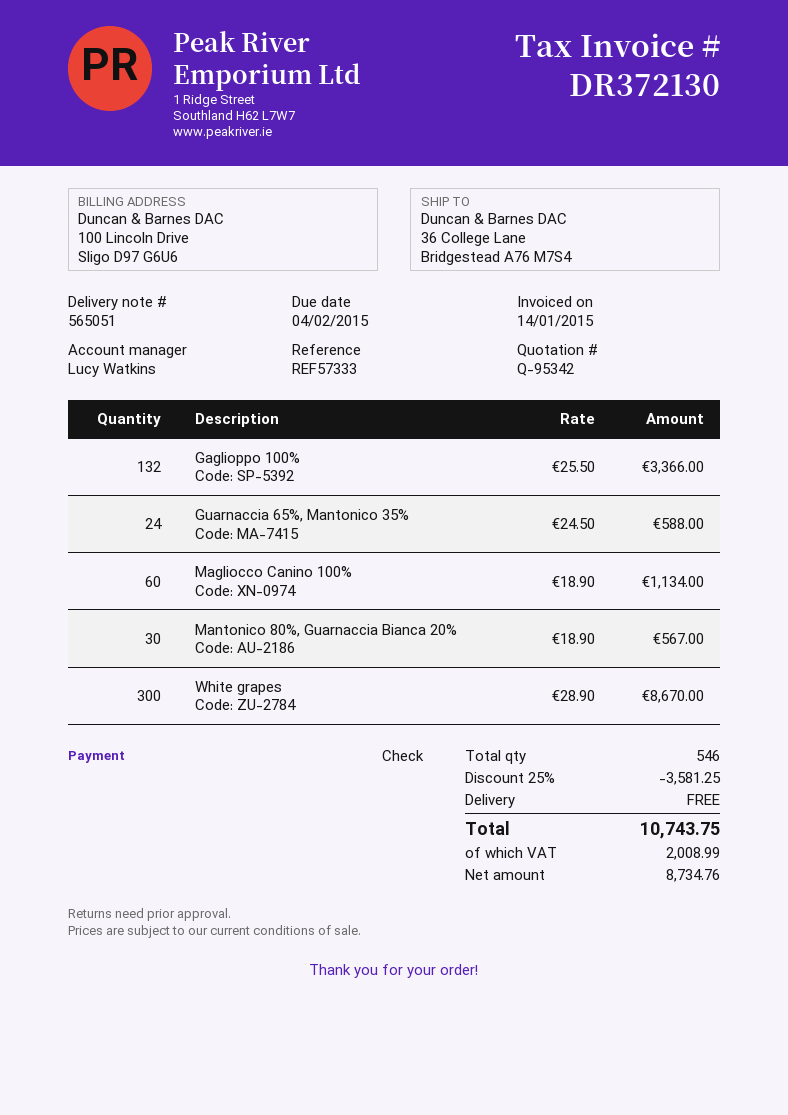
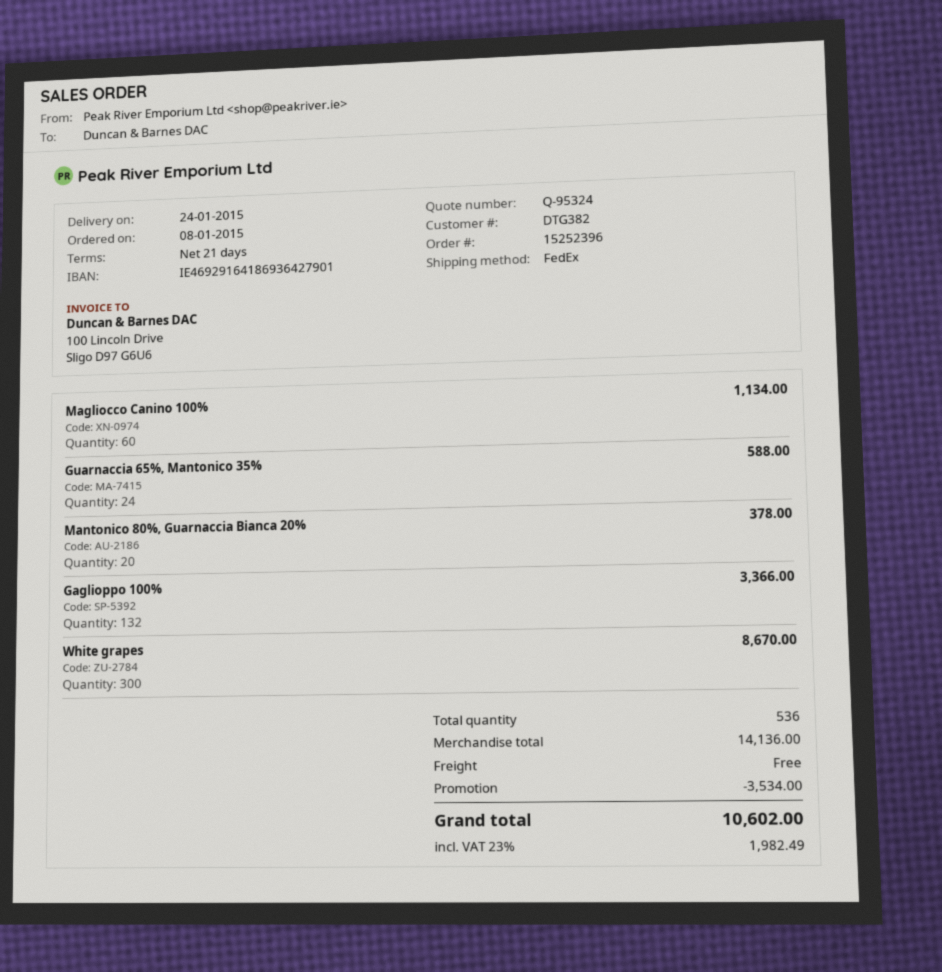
quote number: Q-95342 -> Q-95324
Mantonico 80%, Guarnaccia Bianca 20%: 30 for 567.00 -> 20 for 378.00
total quantity: 546 -> 536
discount: 3581.25 -> 3534.00
tax: 2008.99 -> 1982.49
total: 10743.75 -> 10602.00

